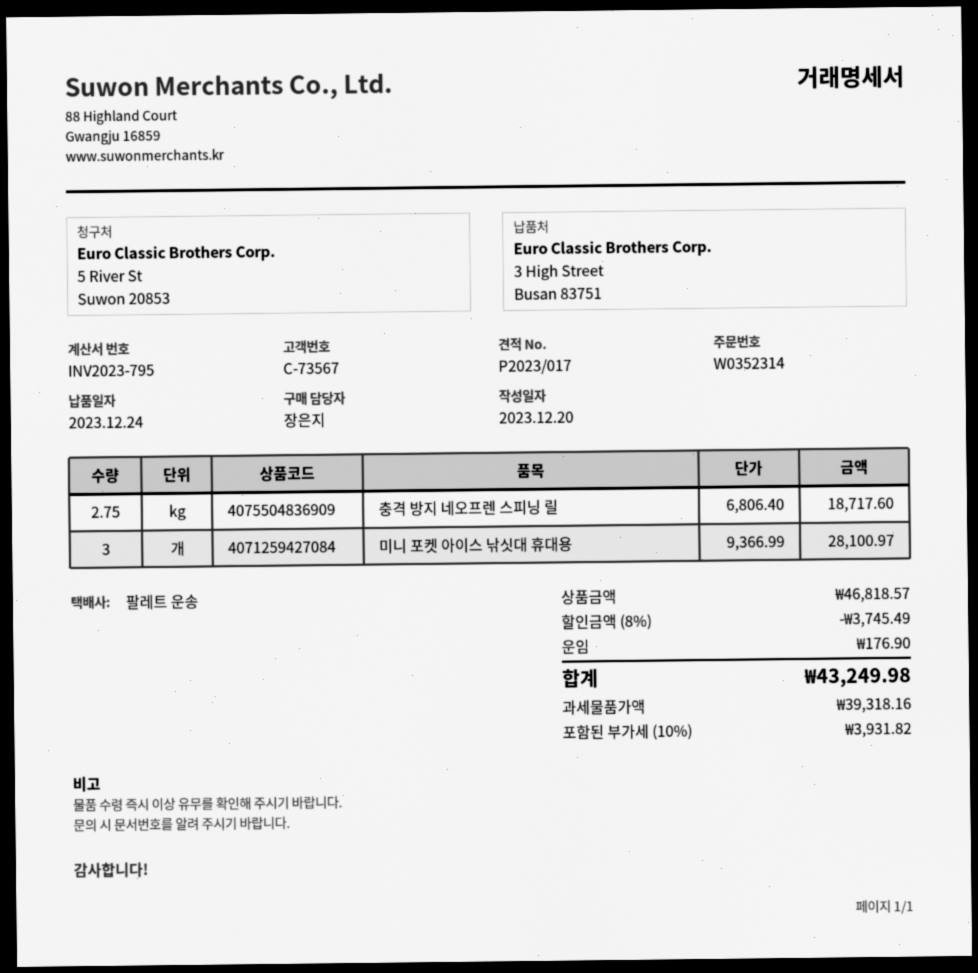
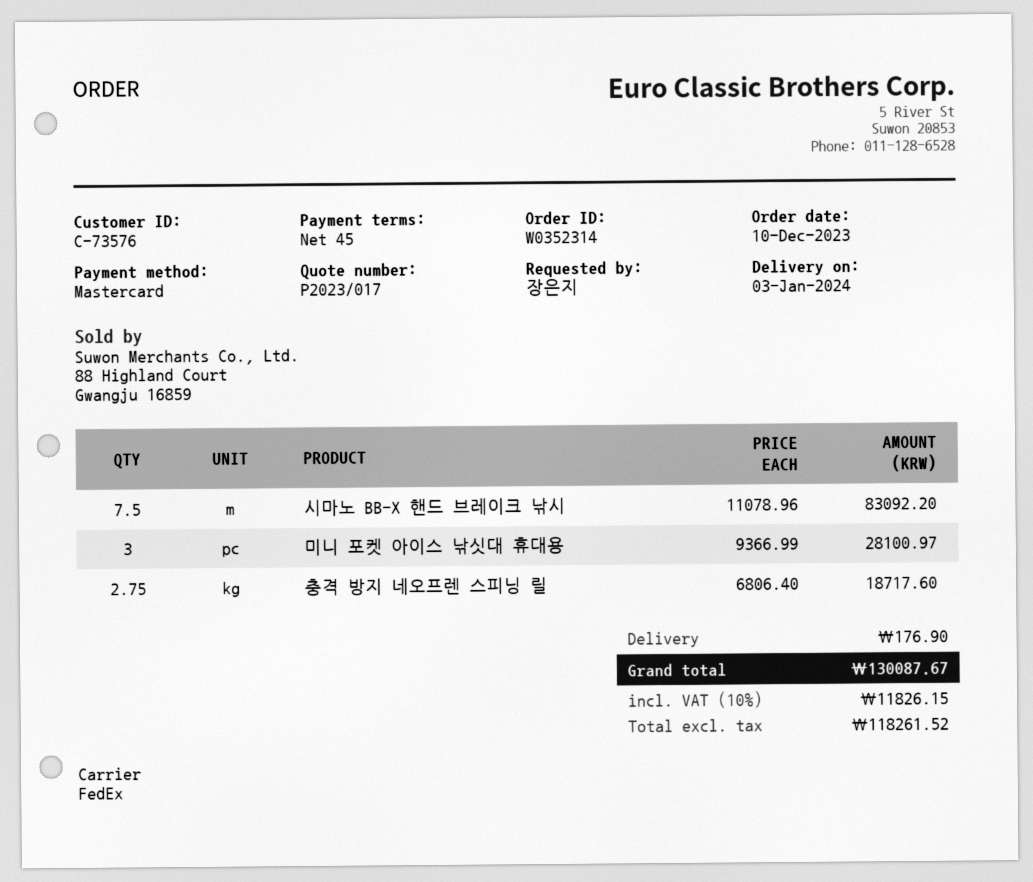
delivery date: 2023-12-24 -> 2024-01-03
customer number: C-73567 -> C-73576
shipping method: pallet freight -> FedEx
시마노 BB-X 핸드 브레이크 낚시: none -> 7.5 x 11078.96 = 83092.20
discount: 8% = 3745.49 -> none
net: 39318.16 -> 118261.52
tax: 10% = 3931.82 -> 10% = 11826.15
total: 43249.98 -> 130087.67

